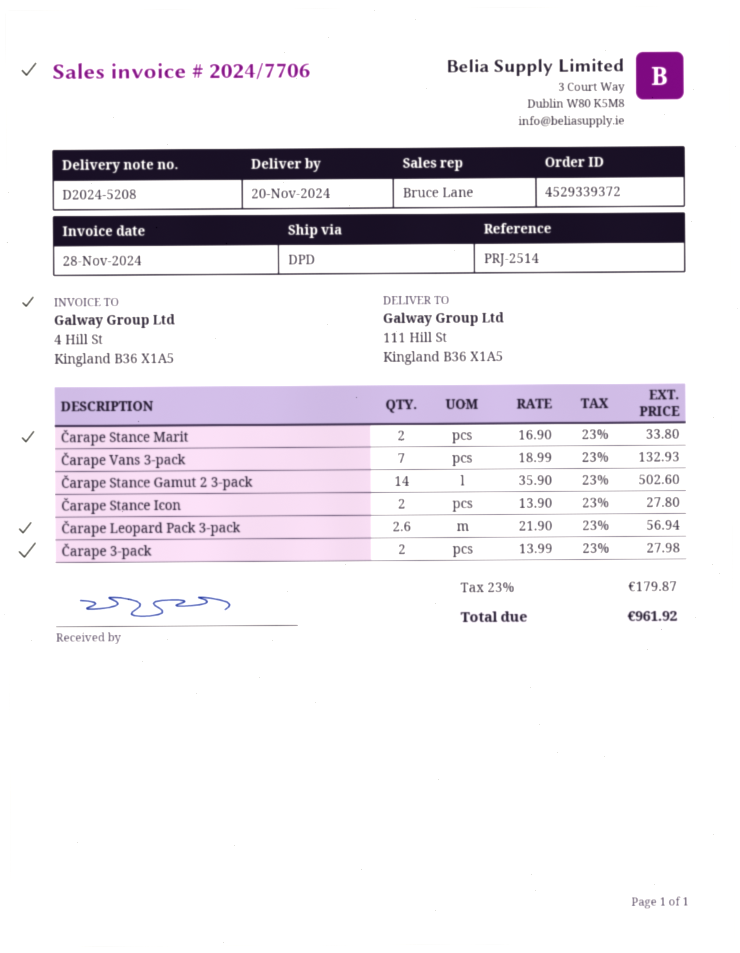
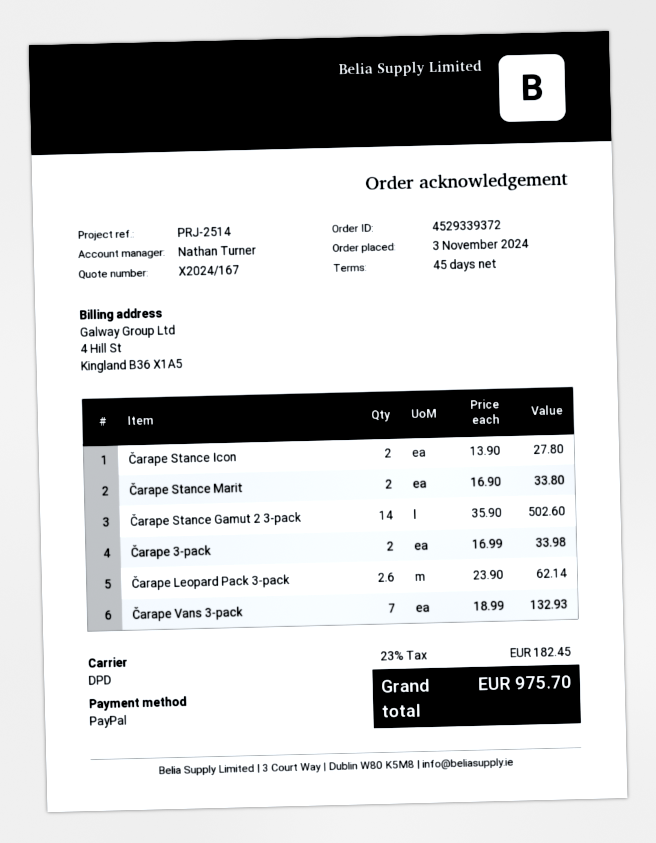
sales rep: Bruce Lane -> Nathan Turner
Čarape Leopard Pack 3-pack: 2.6 x 21.90 = 56.94 -> 2.6 x 23.90 = 62.14
Čarape 3-pack: 2 x 13.99 = 27.98 -> 2 x 16.99 = 33.98
tax: 23% = 179.87 -> 23% = 182.45
total: 961.92 -> 975.70

